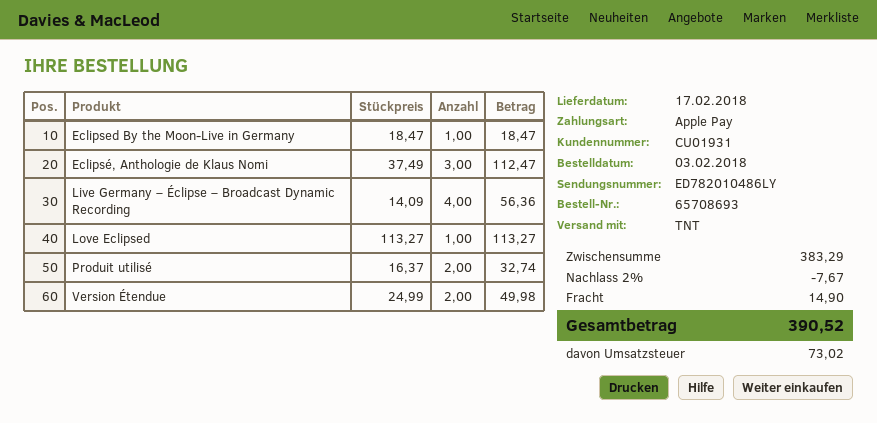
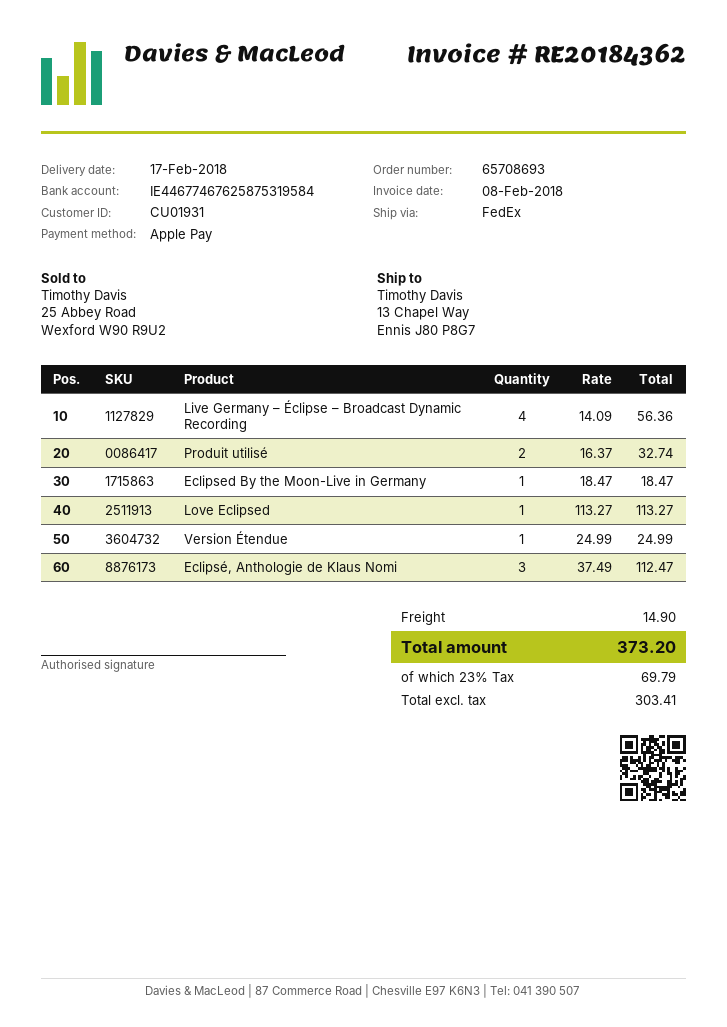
shipping method: TNT -> FedEx
Version Étendue: 2 x 24.99 = 49.98 -> 1 x 24.99 = 24.99
discount: 2% = 7.67 -> none
tax: 73.02 -> 69.79
total: 390.52 -> 373.20

